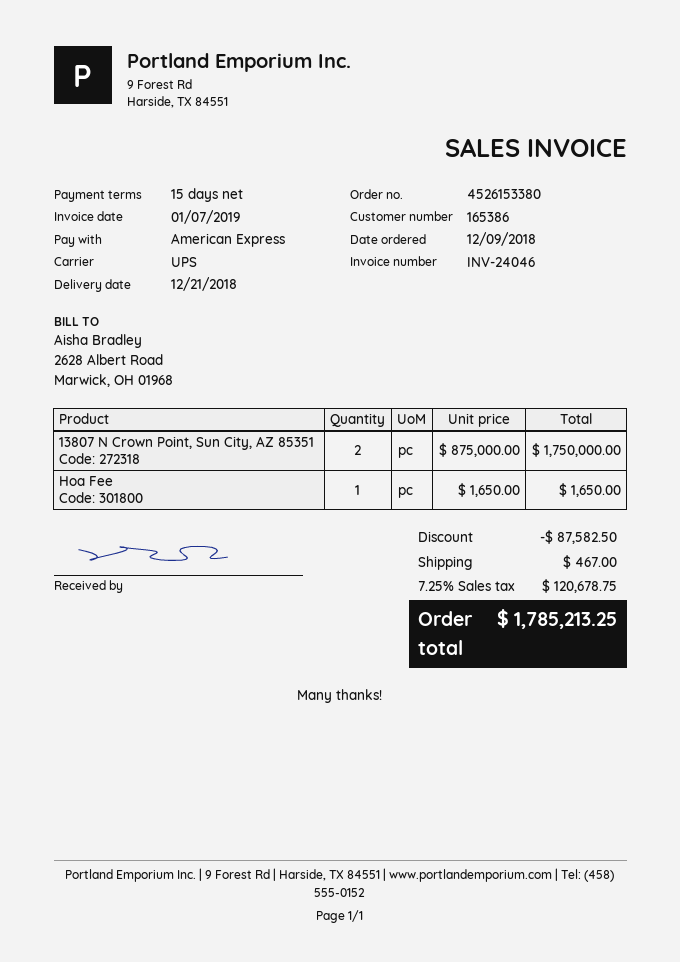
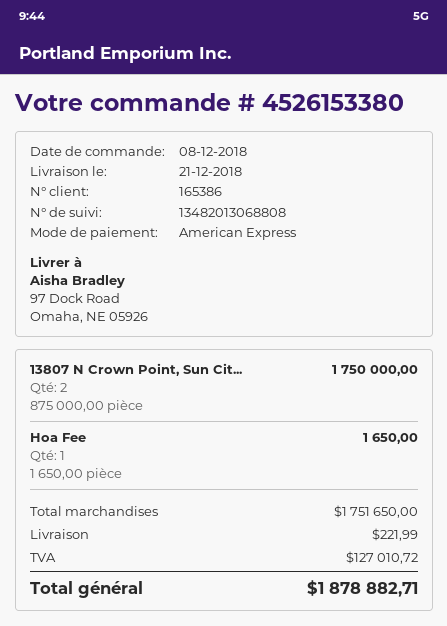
order date: 2018-12-09 -> 2018-12-08
discount: 87582.50 -> none
shipping: 467.00 -> 221.99
tax: 120678.75 -> 127010.72
total: 1785213.25 -> 1878882.71

